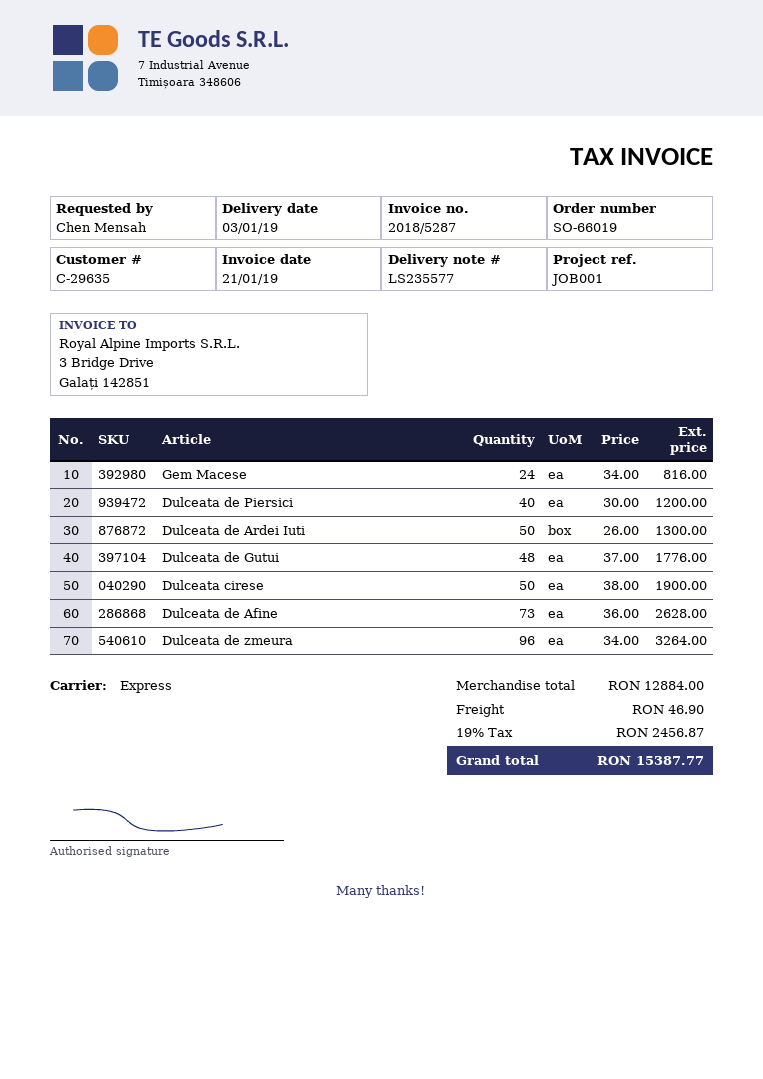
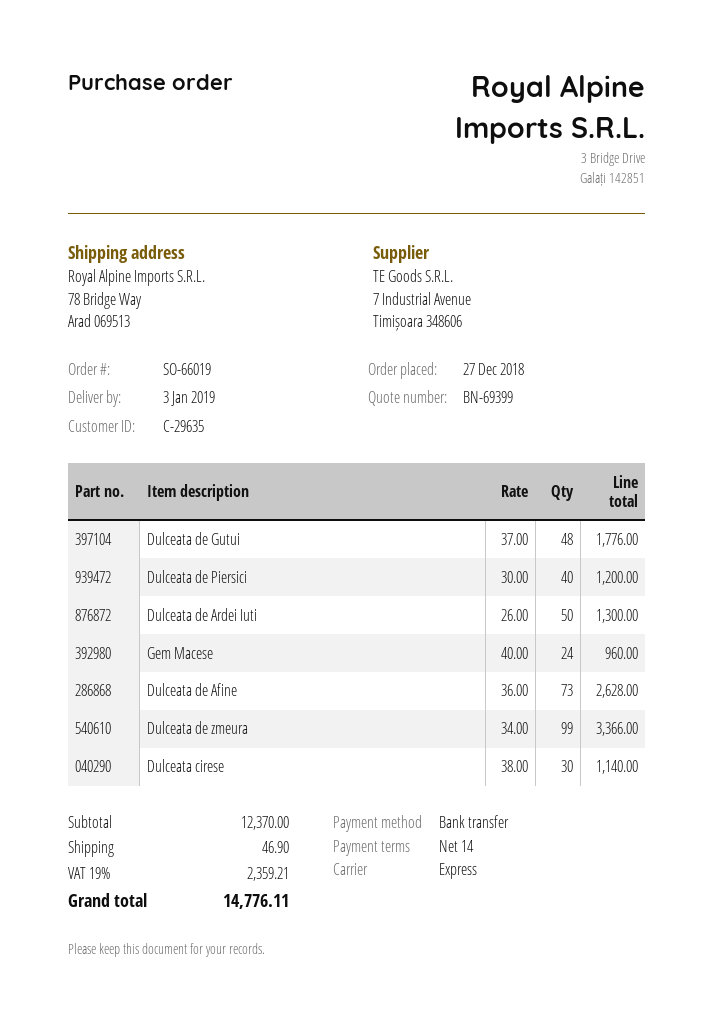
Gem Macese: 24 x 34.00 = 816.00 -> 24 x 40.00 = 960.00
Dulceata cirese: 50 x 38.00 = 1900.00 -> 30 x 38.00 = 1140.00
Dulceata de zmeura: 96 x 34.00 = 3264.00 -> 99 x 34.00 = 3366.00
subtotal: 12884.00 -> 12370.00
tax: 19% = 2456.87 -> 19% = 2359.21
total: 15387.77 -> 14776.11

